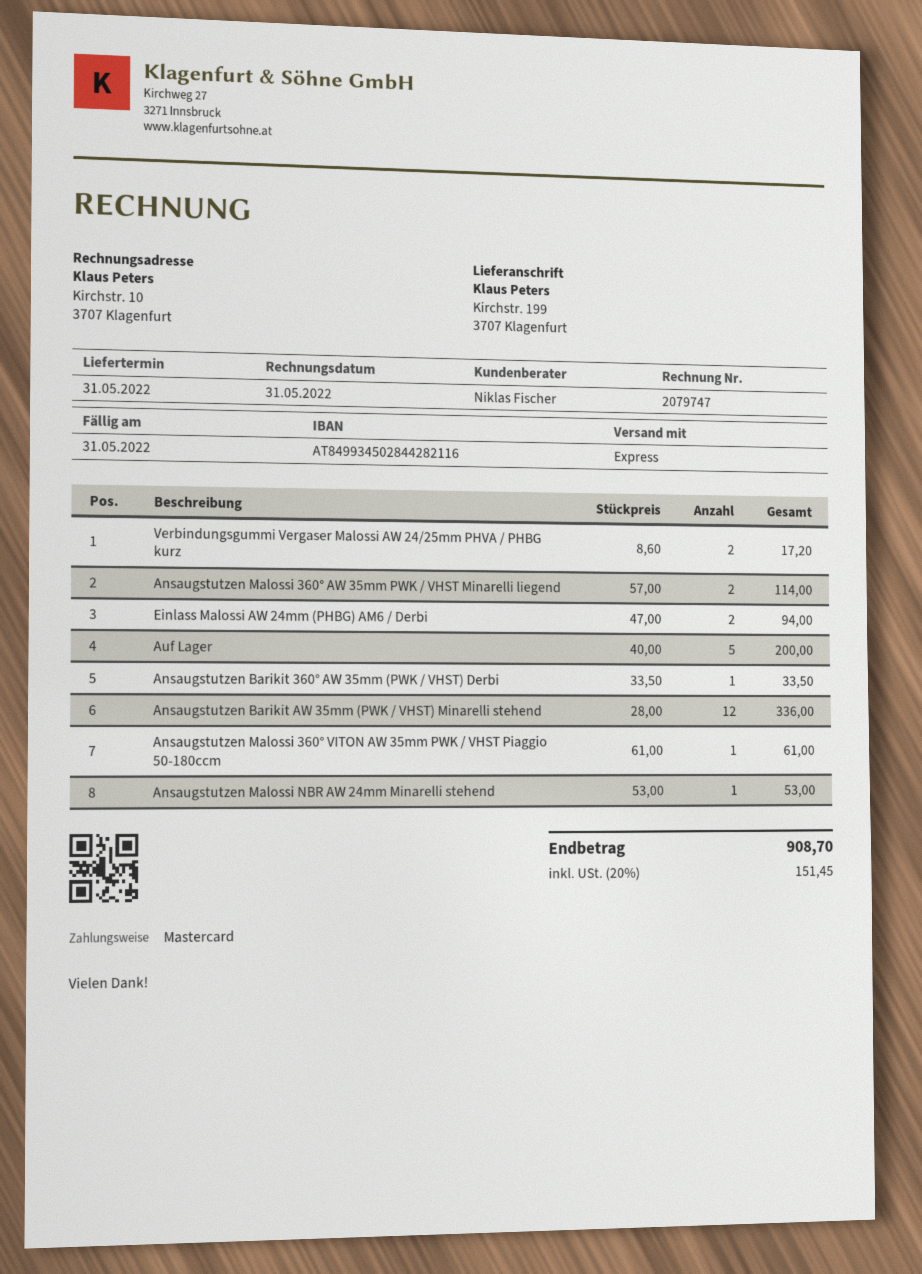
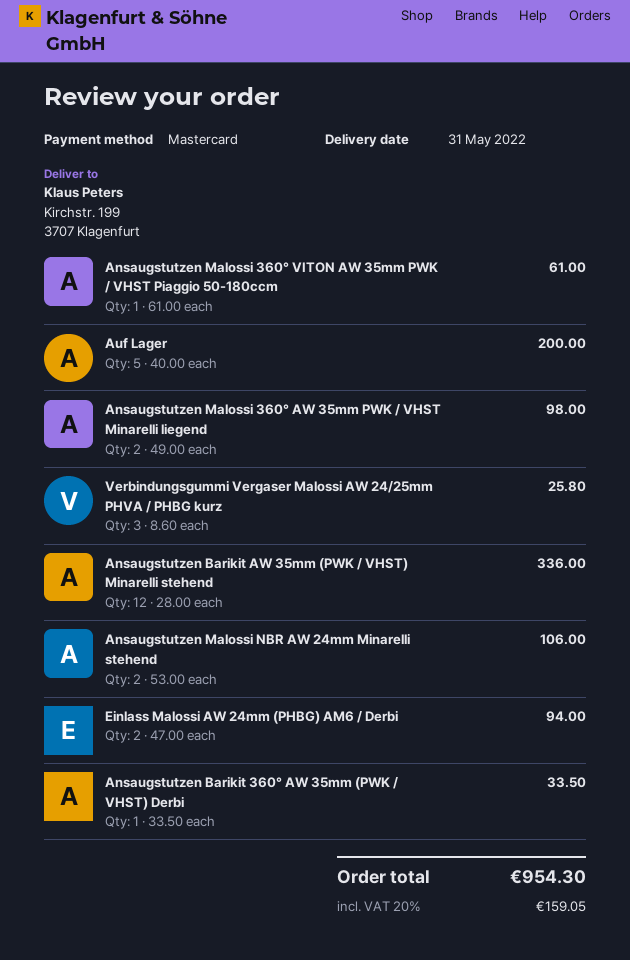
Verbindungsgummi Vergaser Malossi AW 24/25mm PHVA / PHBG kurz: 2 x 8.60 = 17.20 -> 3 x 8.60 = 25.80
Ansaugstutzen Malossi 360° AW 35mm PWK / VHST Minarelli liegend: 2 x 57.00 = 114.00 -> 2 x 49.00 = 98.00
Ansaugstutzen Malossi NBR AW 24mm Minarelli stehend: 1 x 53.00 = 53.00 -> 2 x 53.00 = 106.00
tax: 20% = 151.45 -> 20% = 159.05
total: 908.70 -> 954.30

